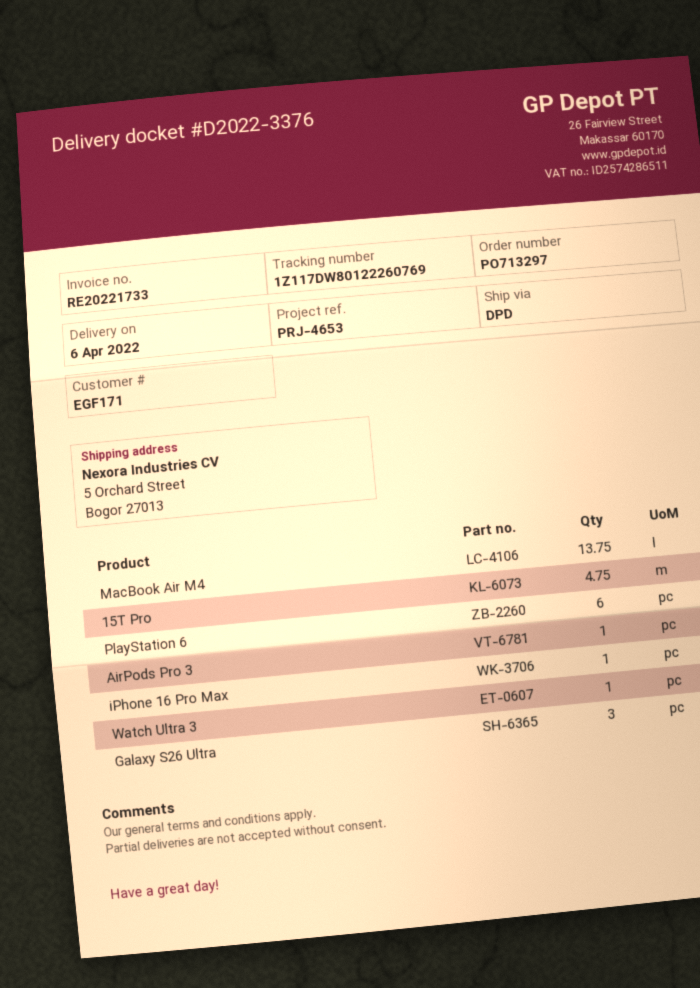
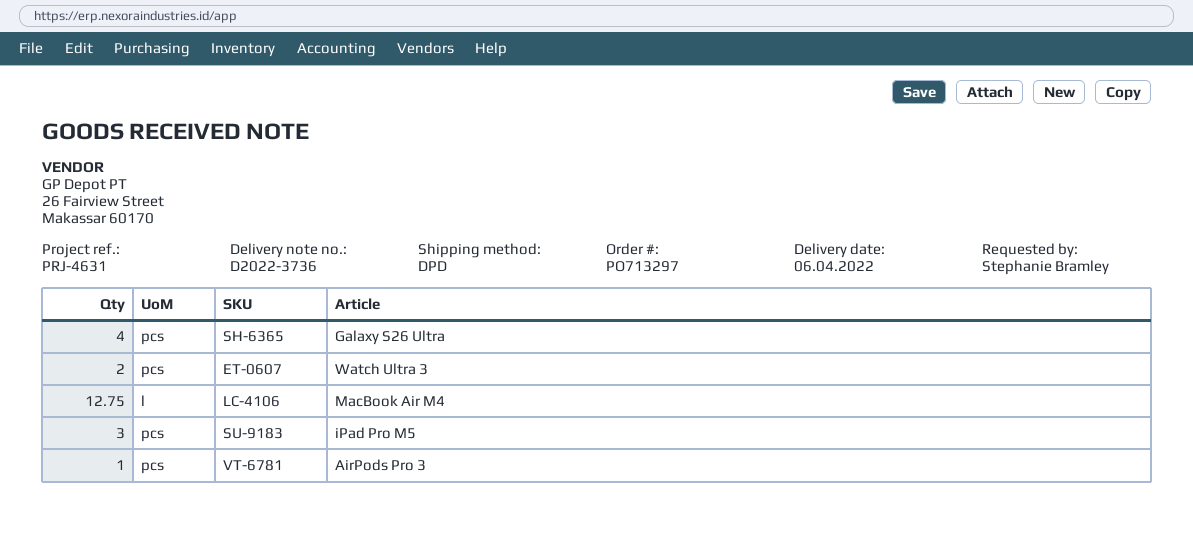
delivery note number: D2022-3376 -> D2022-3736
reference: PRJ-4653 -> PRJ-4631
MacBook Air M4: 13.75 -> 12.75
15T Pro: 4.75 -> none
PlayStation 6: 6 -> none
iPhone 16 Pro Max: 1 -> none
Watch Ultra 3: 1 -> 2
Galaxy S26 Ultra: 3 -> 4
iPad Pro M5: none -> 3

